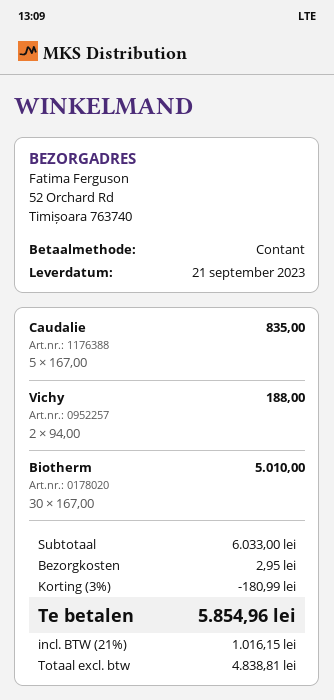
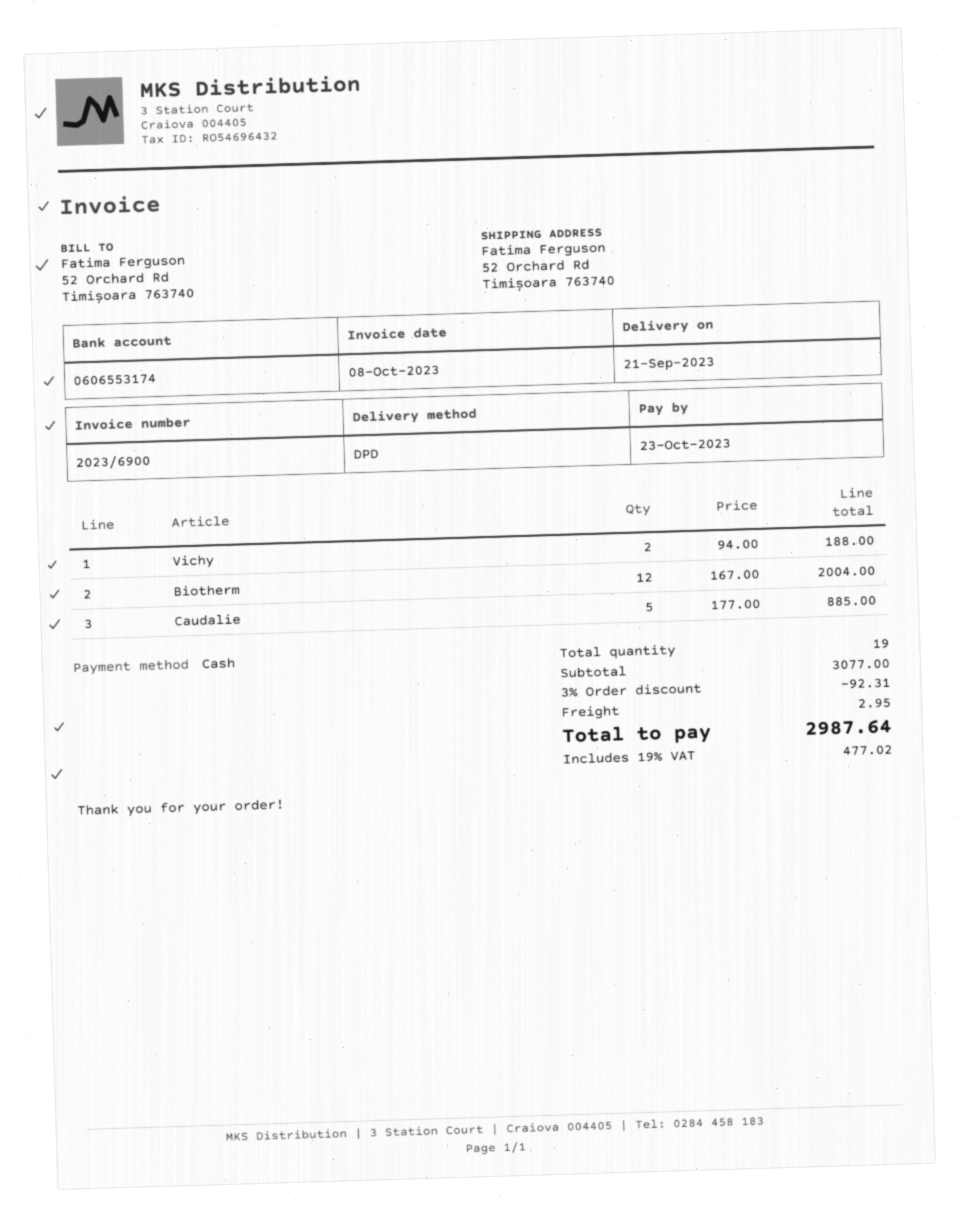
Caudalie: 5 x 167.00 = 835.00 -> 5 x 177.00 = 885.00
Biotherm: 30 x 167.00 = 5010.00 -> 12 x 167.00 = 2004.00
subtotal: 6033.00 -> 3077.00
discount: 3% = 180.99 -> 3% = 92.31
tax: 21% = 1016.15 -> 19% = 477.02
total: 5854.96 -> 2987.64

